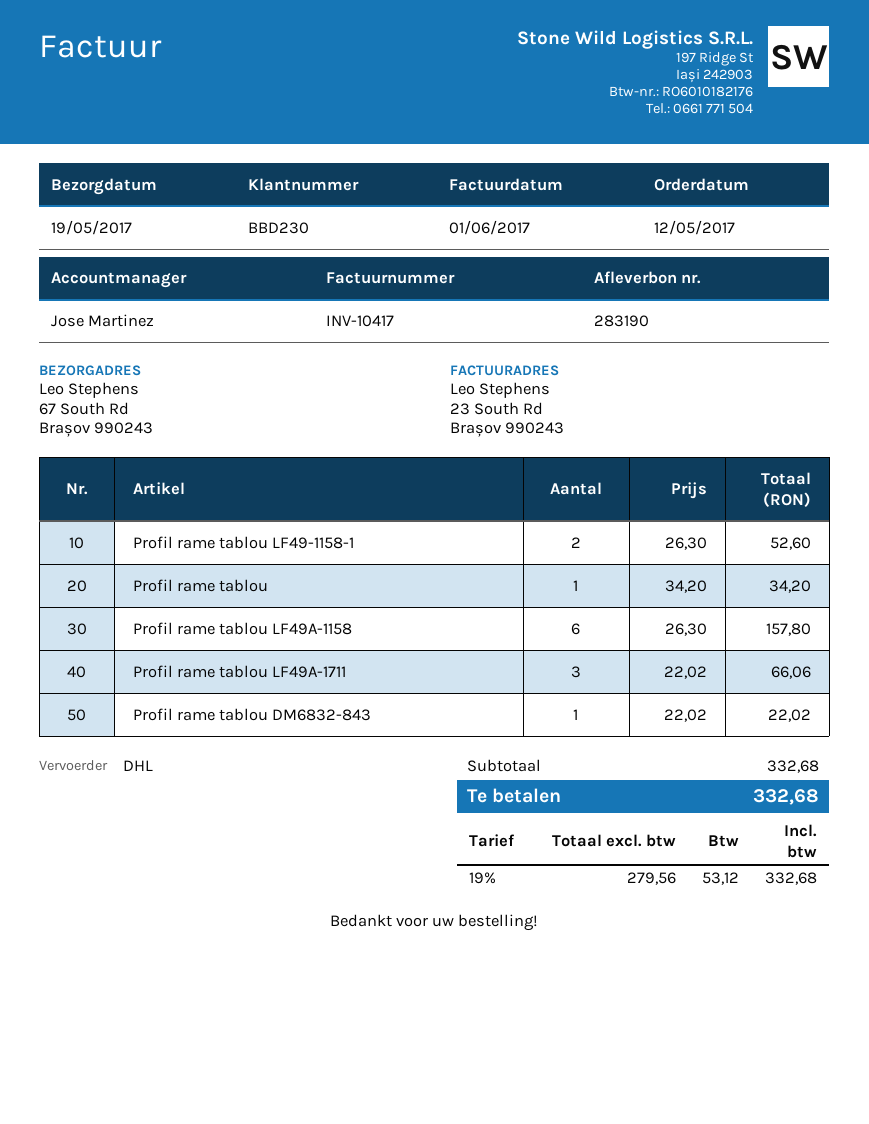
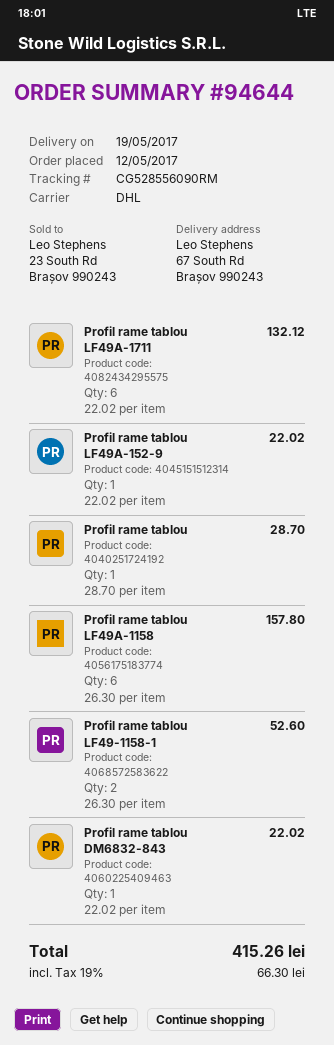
Profil rame tablou: 1 x 34.20 = 34.20 -> 1 x 28.70 = 28.70
Profil rame tablou LF49A-1711: 3 x 22.02 = 66.06 -> 6 x 22.02 = 132.12
Profil rame tablou LF49A-152-9: none -> 1 x 22.02 = 22.02
tax: 19% = 53.12 -> 19% = 66.30
total: 332.68 -> 415.26

